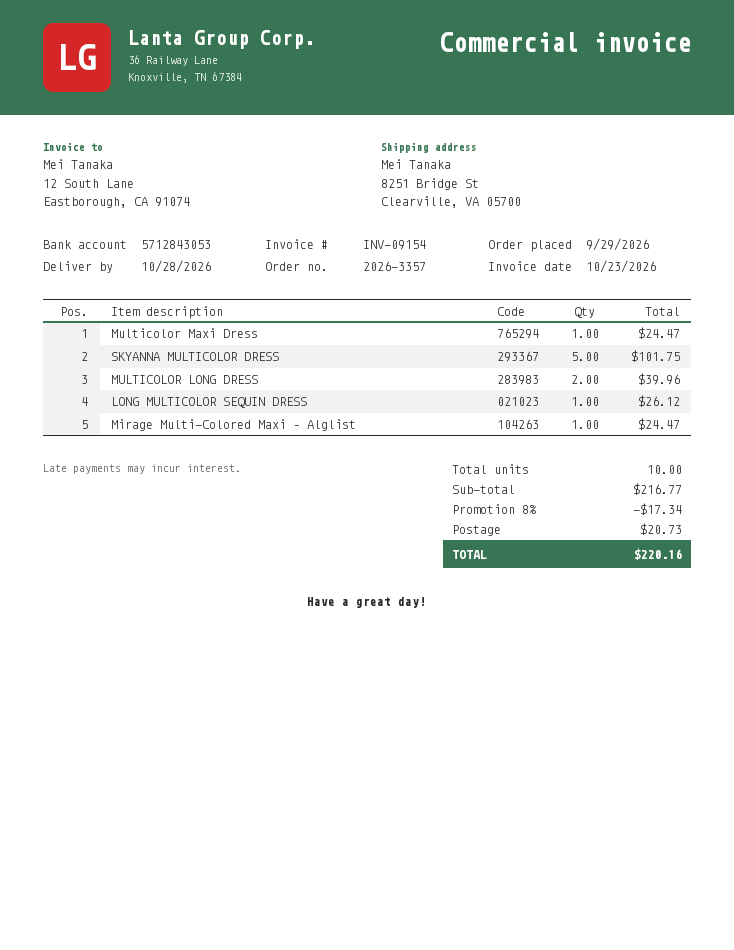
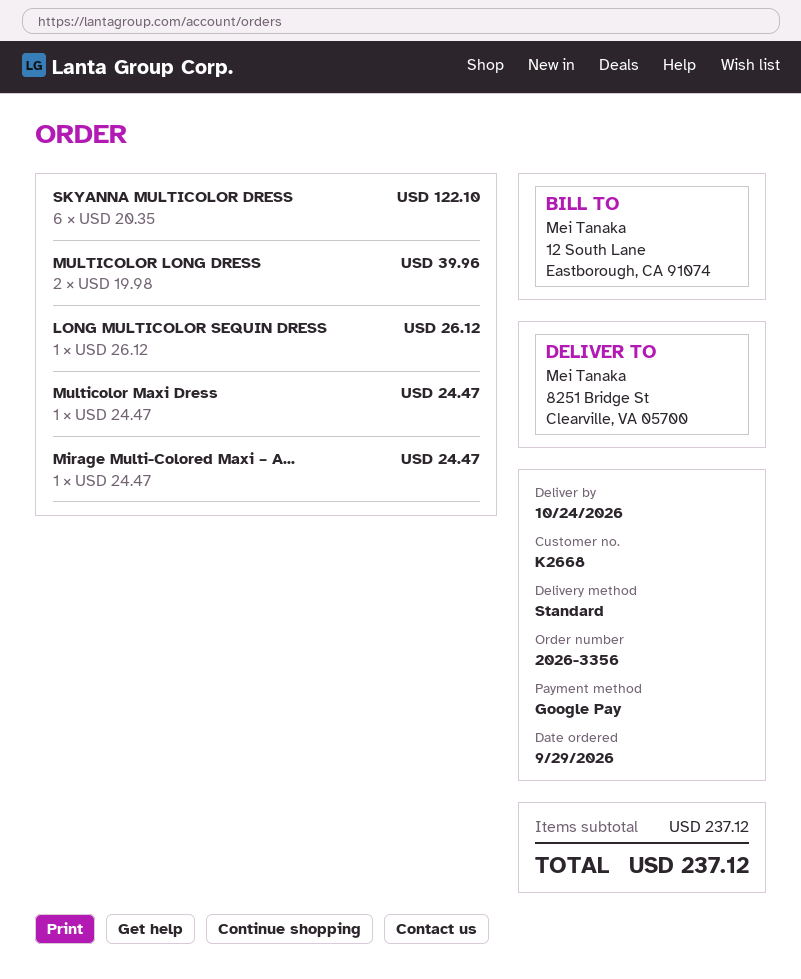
order number: 2026-3357 -> 2026-3356
delivery date: 2026-10-28 -> 2026-10-24
SKYANNA MULTICOLOR DRESS: 5 for 101.75 -> 6 for 122.10
subtotal: 216.77 -> 237.12
discount: 8% = 17.34 -> none
shipping: 20.73 -> none
total: 220.16 -> 237.12

